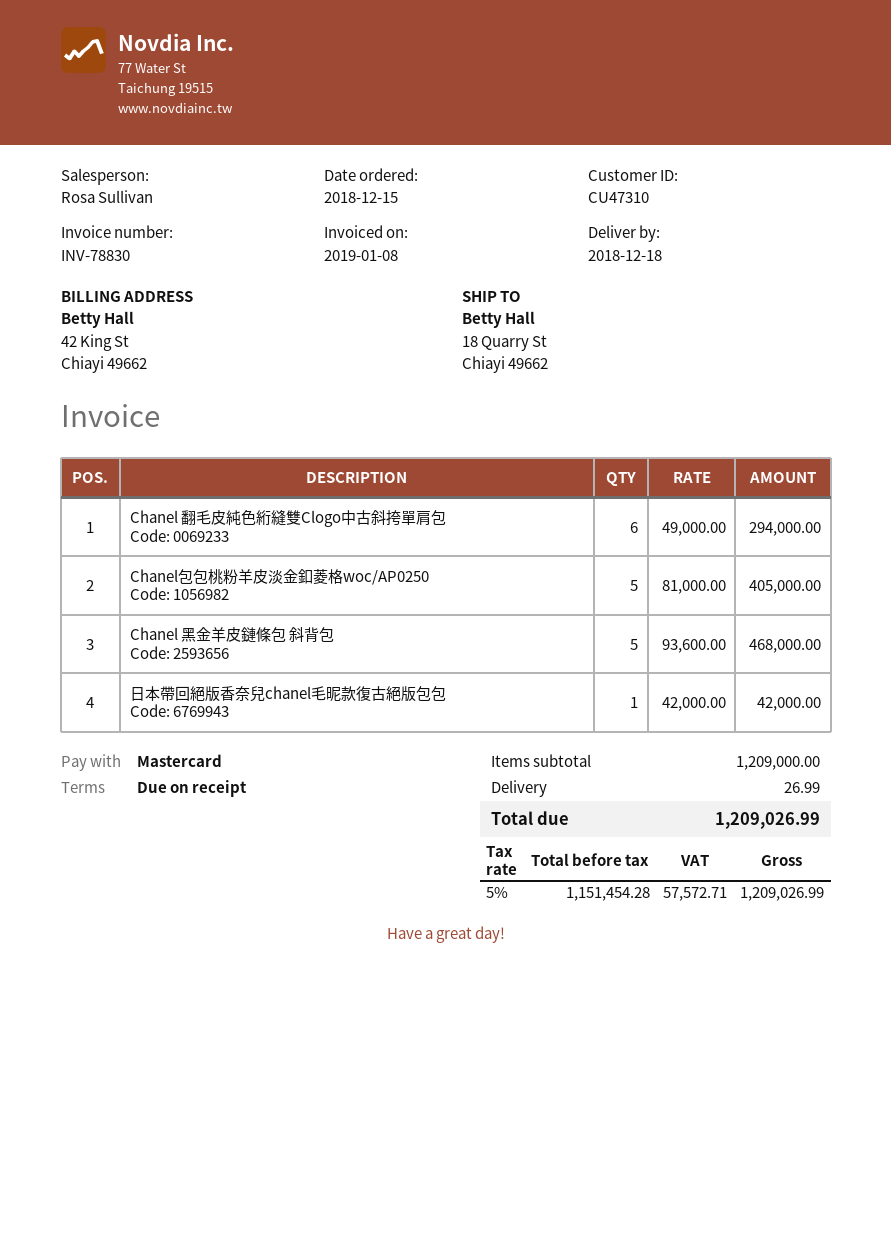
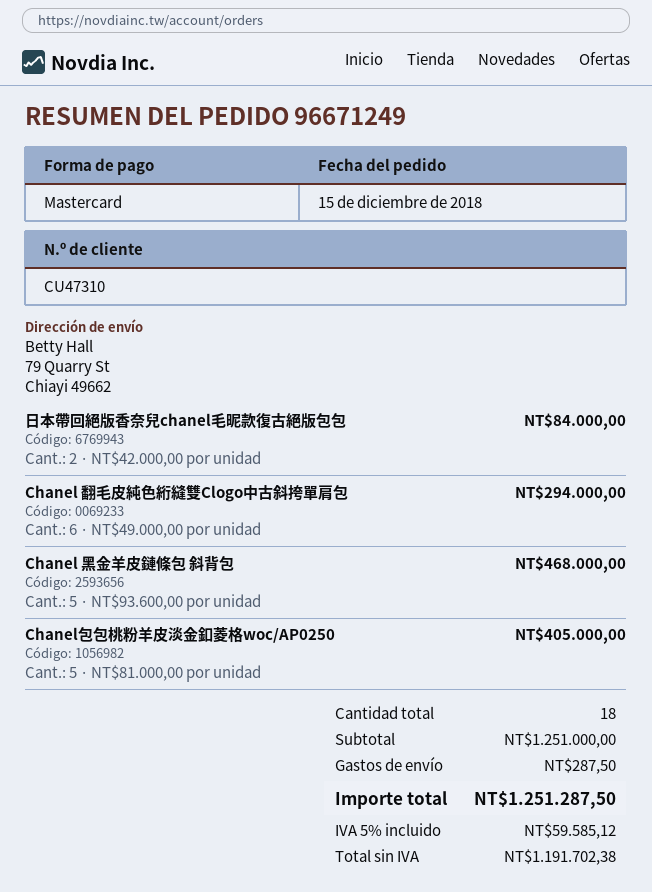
ship to: 18 Quarry St, Chiayi 49662 -> 79 Quarry St, Chiayi 49662
日本帶回絕版香奈兒chanel毛昵款復古絕版包包: 1 x 42000.00 = 42000.00 -> 2 x 42000.00 = 84000.00
subtotal: 1209000.00 -> 1251000.00
shipping: 26.99 -> 287.50
net: 1151454.28 -> 1191702.38
tax: 5% = 57572.71 -> 5% = 59585.12
total: 1209026.99 -> 1251287.50

